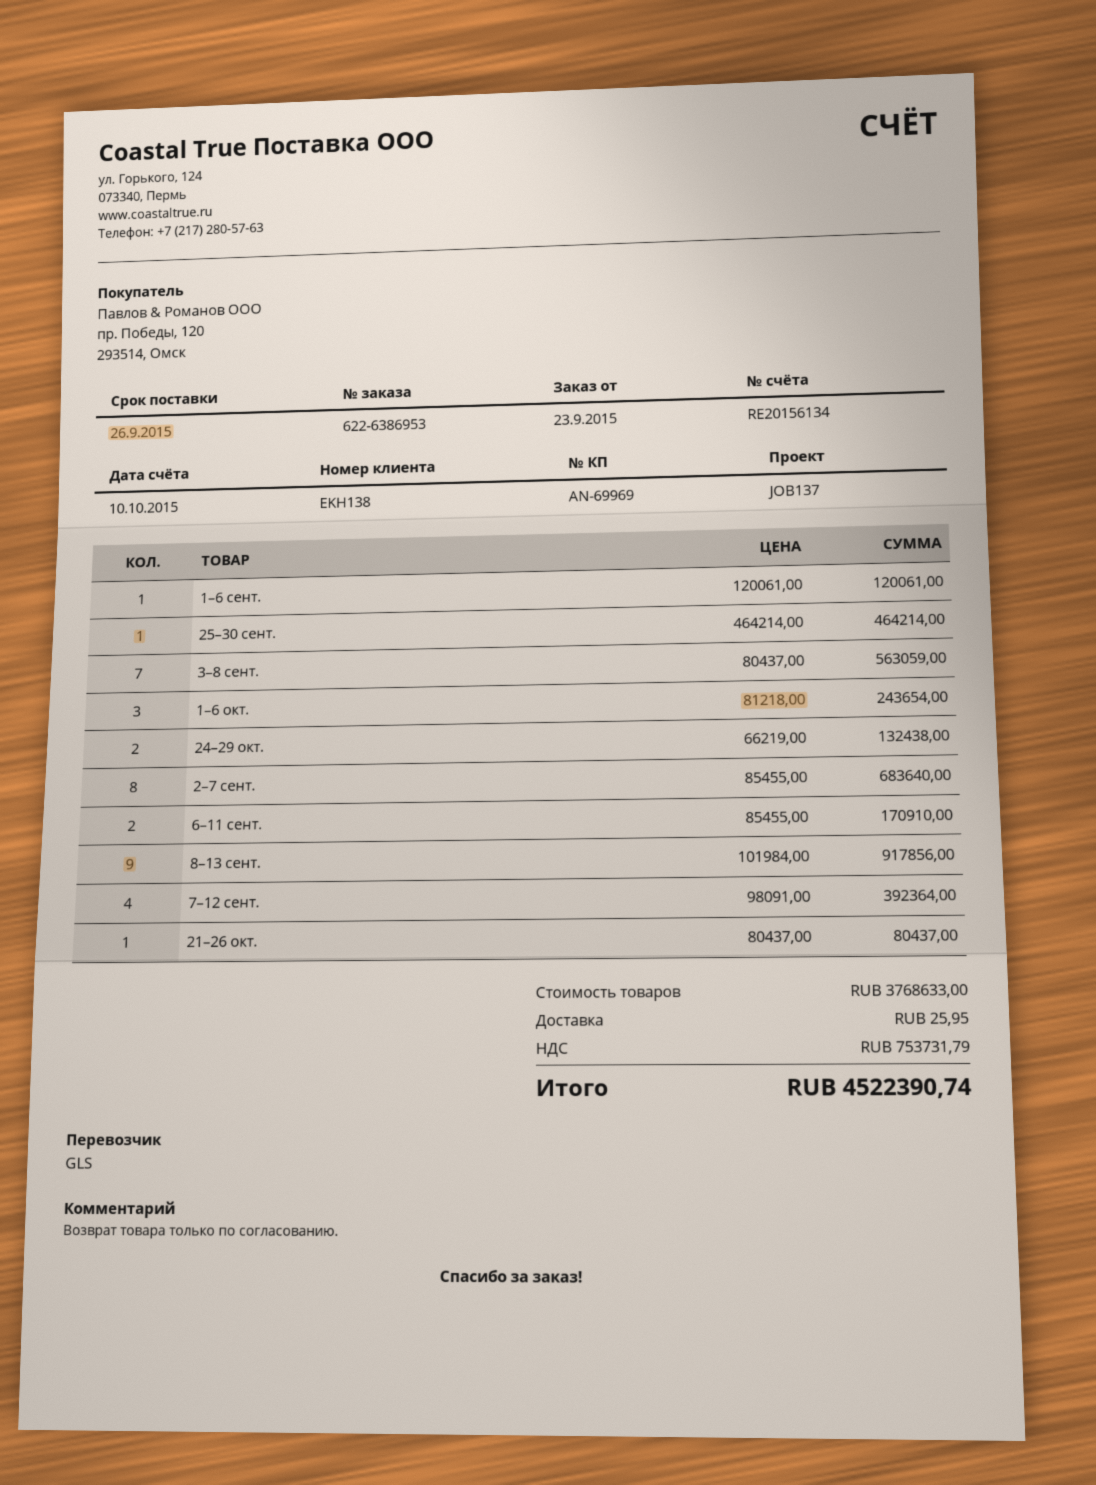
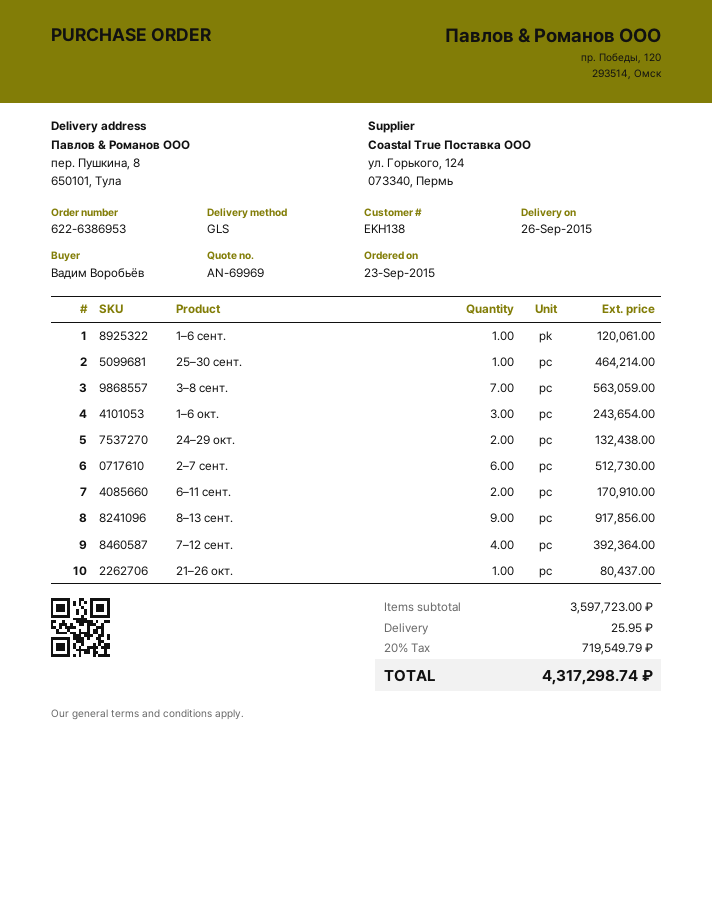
2–7 сент.: 8 for 683640.00 -> 6 for 512730.00
subtotal: 3768633.00 -> 3597723.00
tax: 753731.79 -> 719549.79
total: 4522390.74 -> 4317298.74

